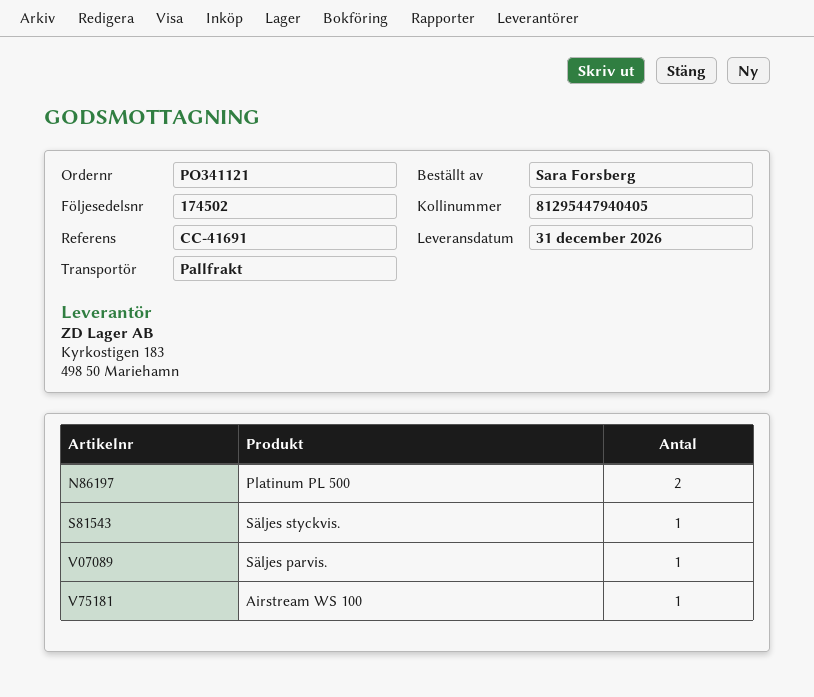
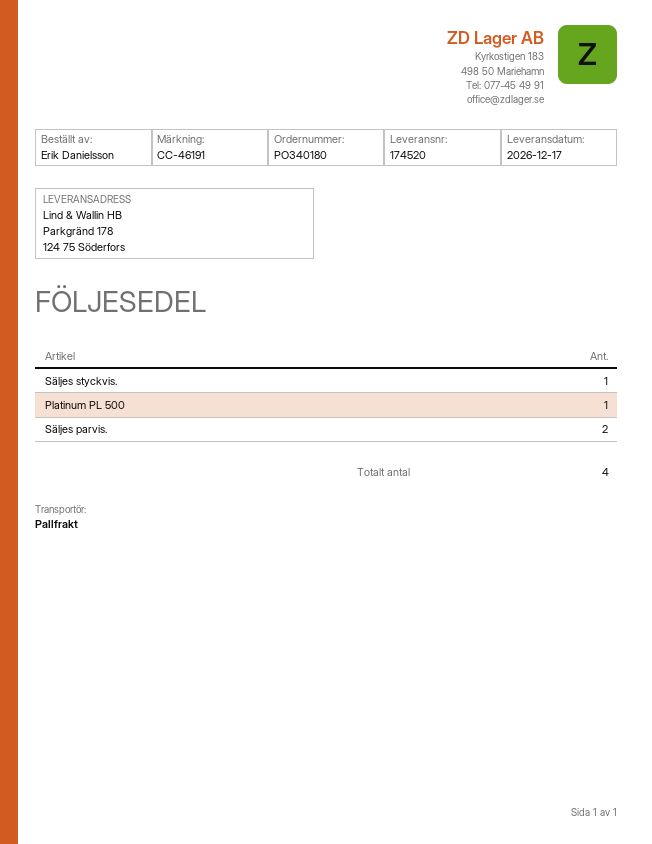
order number: PO341121 -> PO340180
delivery note number: 174502 -> 174520
delivery date: 2026-12-31 -> 2026-12-17
reference: CC-41691 -> CC-46191
ordered by: Sara Forsberg -> Erik Danielsson
Platinum PL 500: 2 -> 1
Säljes parvis.: 1 -> 2
Airstream WS 100: 1 -> none

